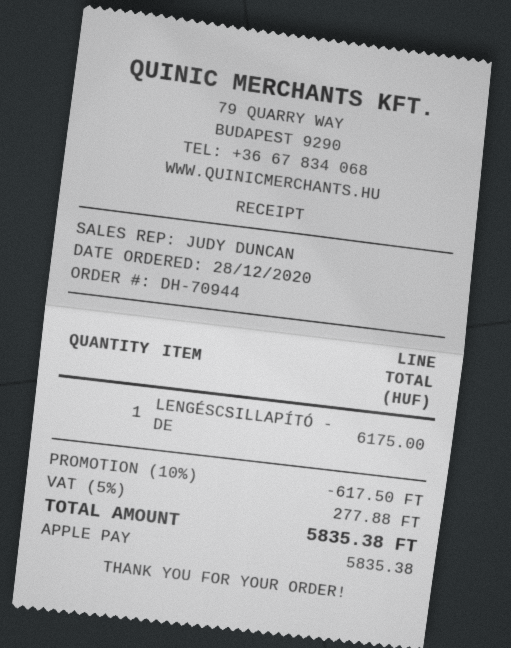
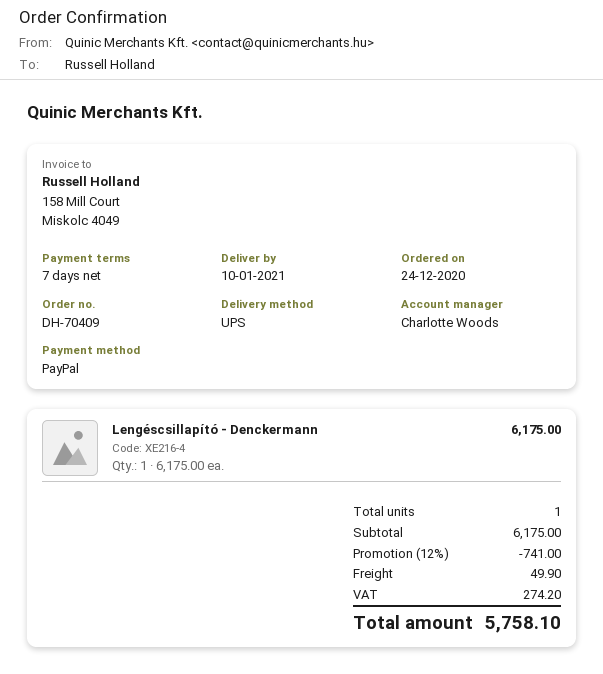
order number: DH-70944 -> DH-70409
order date: 2020-12-28 -> 2020-12-24
sales rep: JUDY DUNCAN -> Charlotte Woods
payment method: Apple Pay -> PayPal
discount: 10% = 617.50 -> 12% = 741.00
shipping: none -> 49.90
tax: 277.88 -> 274.20
total: 5835.38 -> 5758.10

